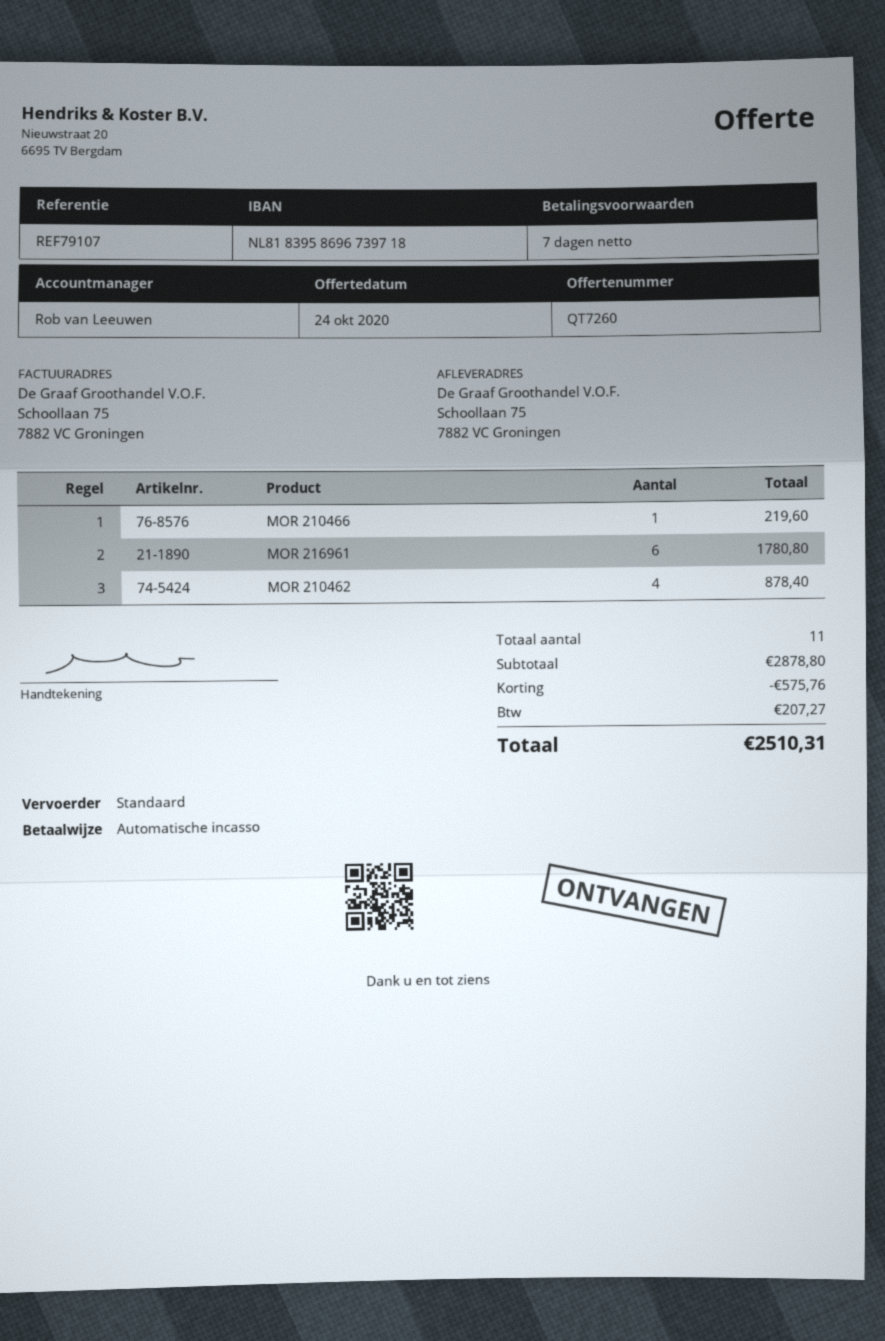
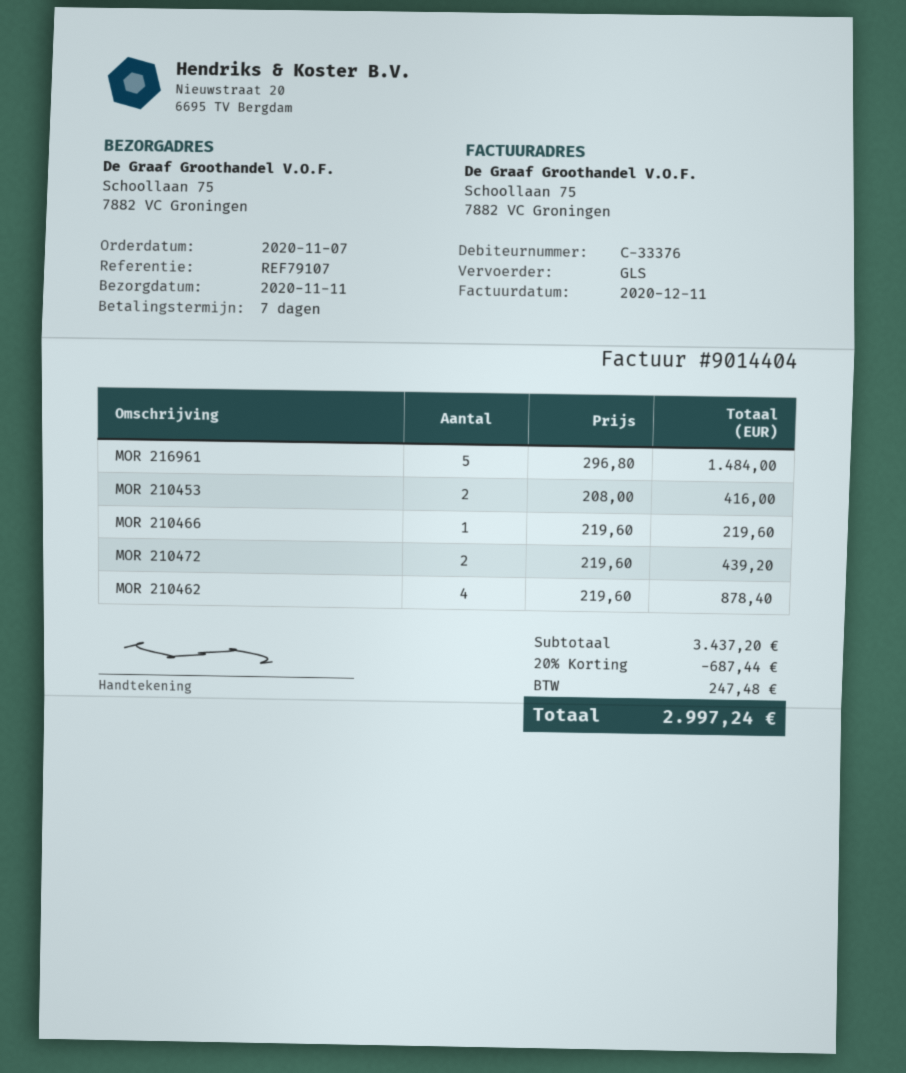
shipping method: standard -> GLS
MOR 216961: 6 for 1780.80 -> 5 for 1484.00
MOR 210453: none -> 2 for 416.00
MOR 210472: none -> 2 for 439.20
subtotal: 2878.80 -> 3437.20
discount: 575.76 -> 687.44
tax: 207.27 -> 247.48
total: 2510.31 -> 2997.24

